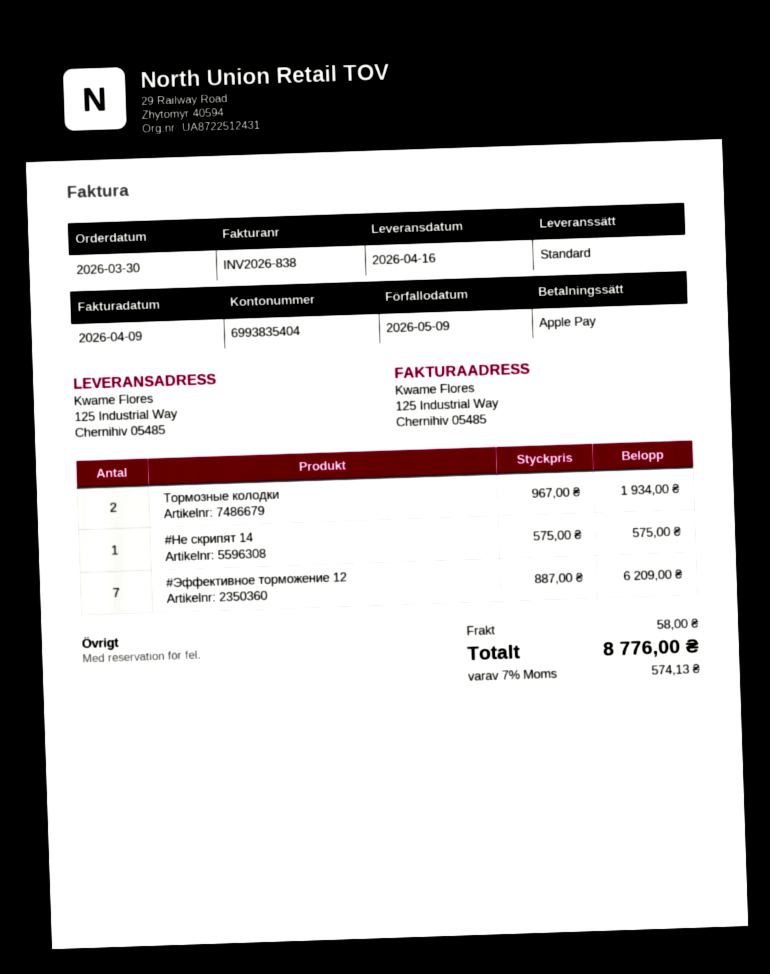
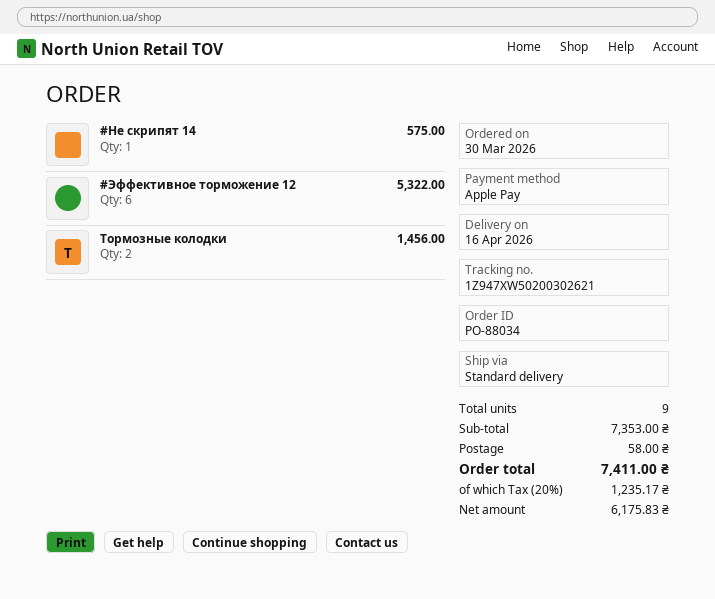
Тормозные колодки: 2 for 1934.00 -> 2 for 1456.00
#Эффективное торможение 12: 7 for 6209.00 -> 6 for 5322.00
tax: 7% = 574.13 -> 20% = 1235.17
total: 8776.00 -> 7411.00

